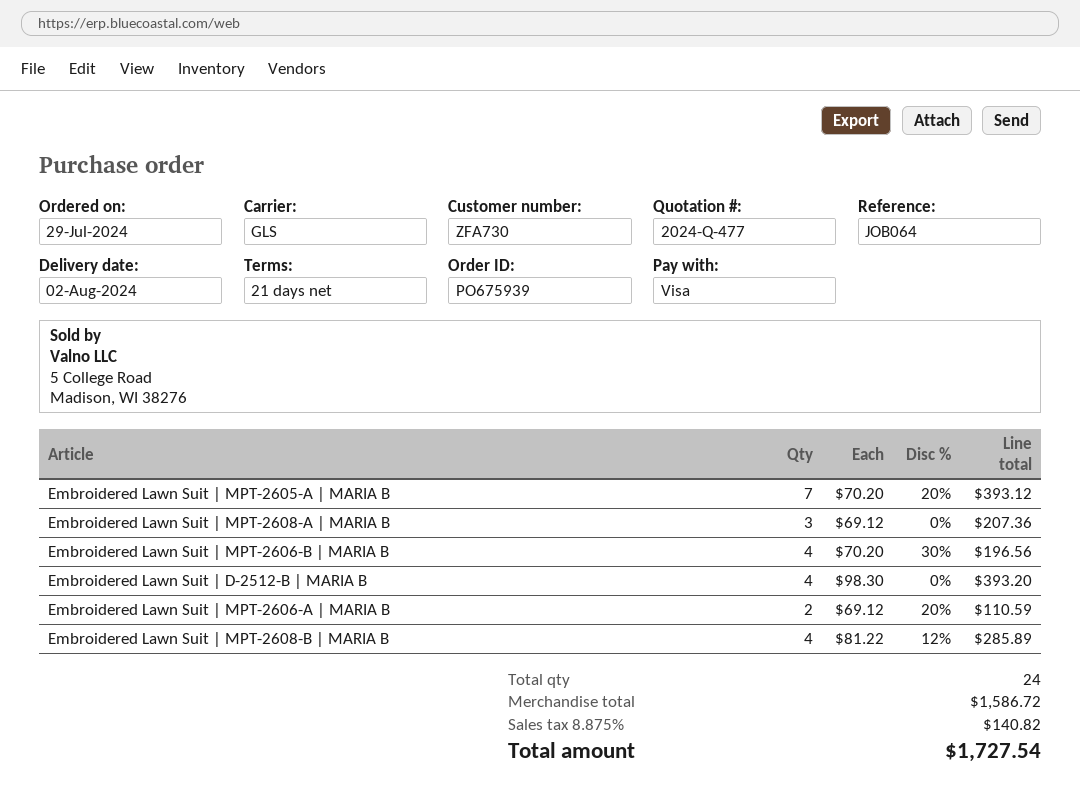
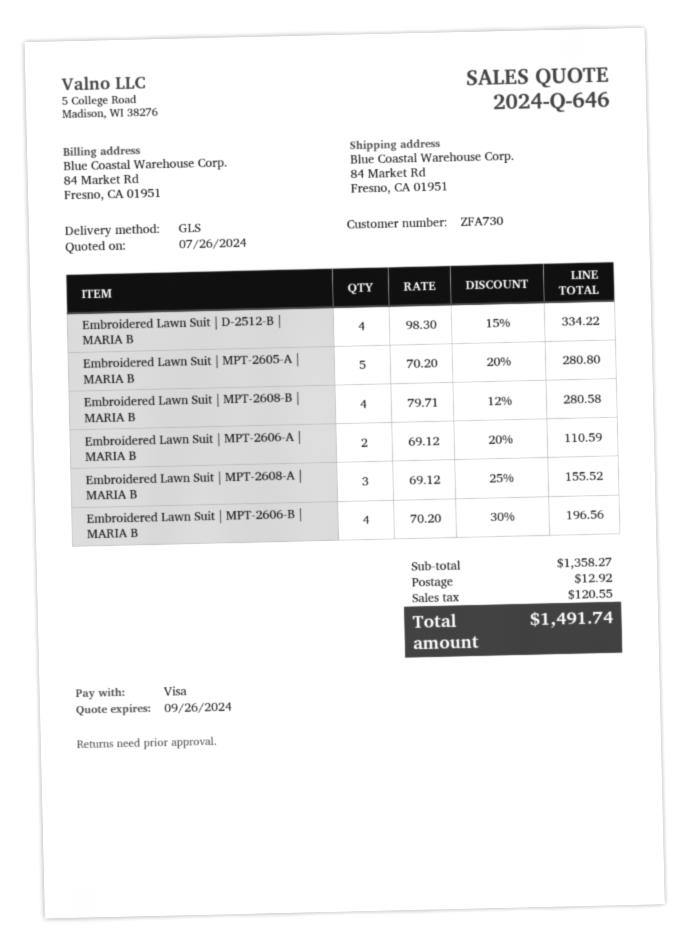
quote number: 2024-Q-477 -> 2024-Q-646
Embroidered Lawn Suit | MPT-2605-A | MARIA B: 7 x 70.20 - 20% = 393.12 -> 5 x 70.20 - 20% = 280.80
Embroidered Lawn Suit | MPT-2608-A | MARIA B: 3 x 69.12 = 207.36 -> 3 x 69.12 - 25% = 155.52
Embroidered Lawn Suit | D-2512-B | MARIA B: 4 x 98.30 = 393.20 -> 4 x 98.30 - 15% = 334.22
Embroidered Lawn Suit | MPT-2608-B | MARIA B: 4 x 81.22 - 12% = 285.89 -> 4 x 79.71 - 12% = 280.58
subtotal: 1586.72 -> 1358.27
shipping: none -> 12.92
tax: 140.82 -> 120.55
total: 1727.54 -> 1491.74

